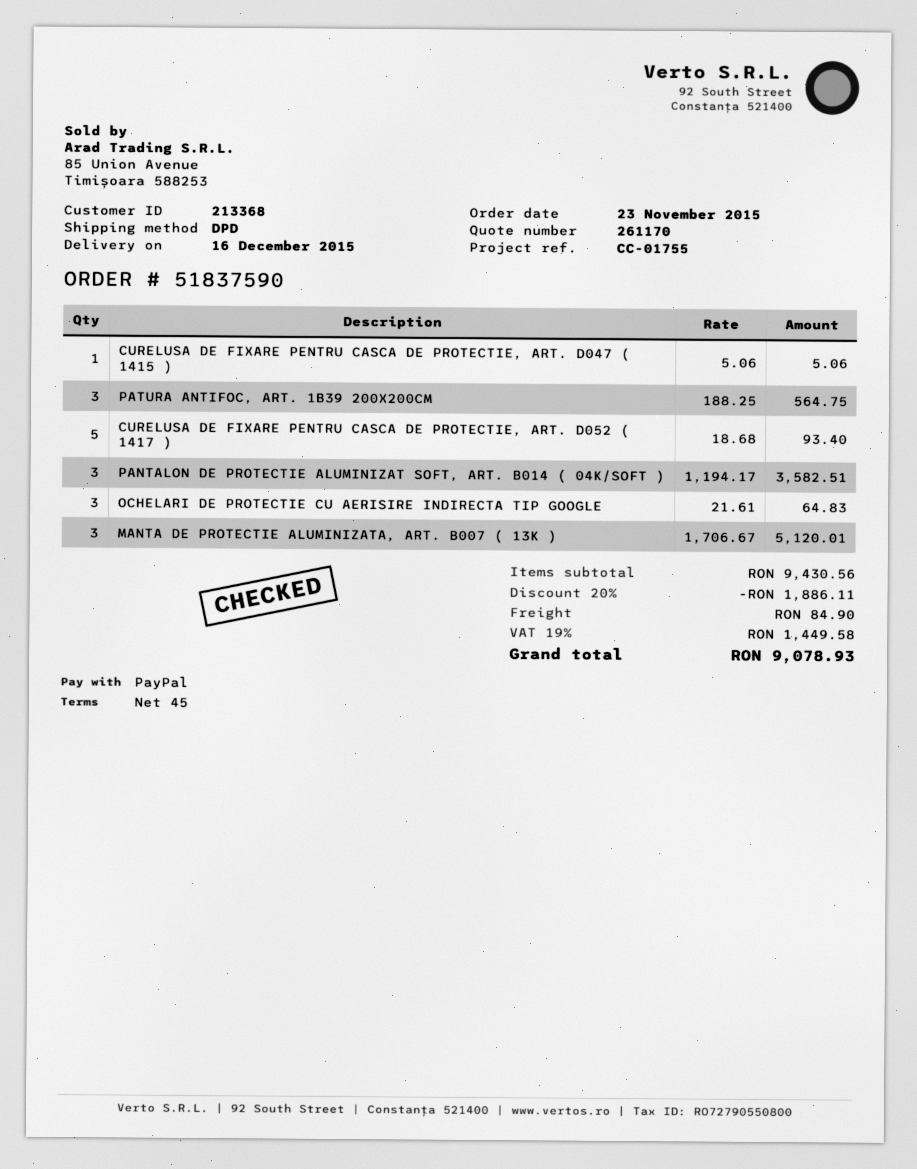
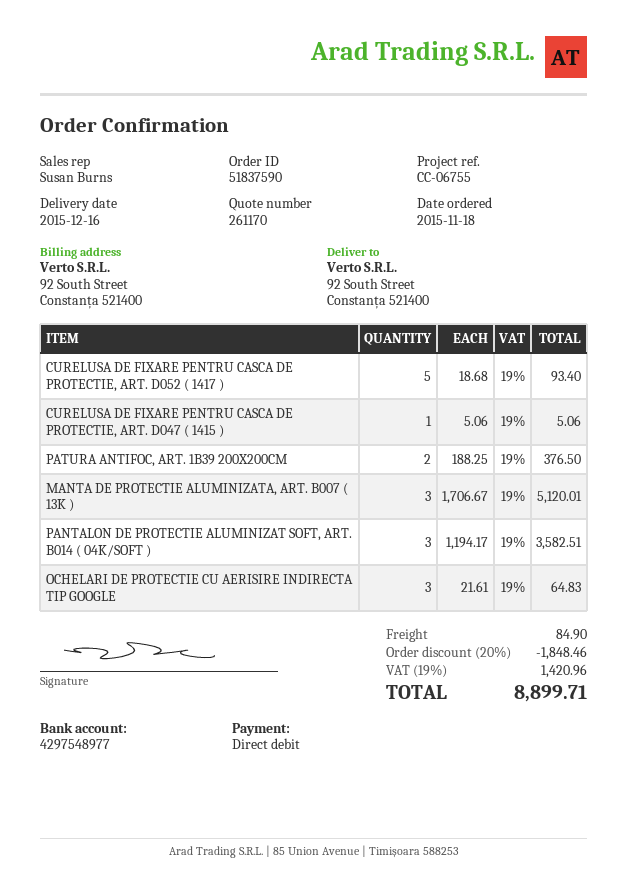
order date: 2015-11-23 -> 2015-11-18
reference: CC-01755 -> CC-06755
payment method: PayPal -> direct debit
PATURA ANTIFOC, ART. 1B39 200X200CM: 3 x 188.25 = 564.75 -> 2 x 188.25 = 376.50
discount: 20% = 1886.11 -> 20% = 1848.46
tax: 19% = 1449.58 -> 19% = 1420.96
total: 9078.93 -> 8899.71

